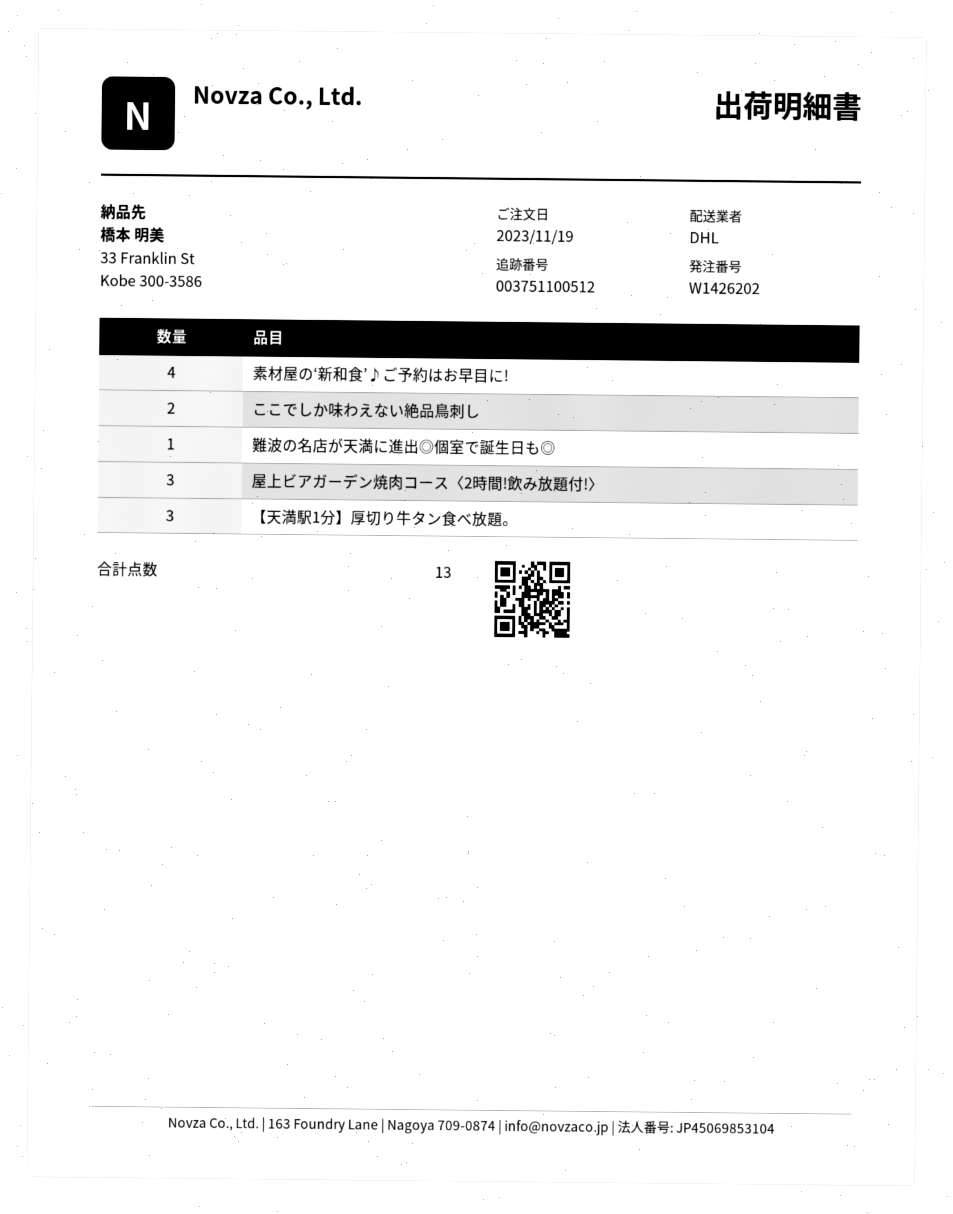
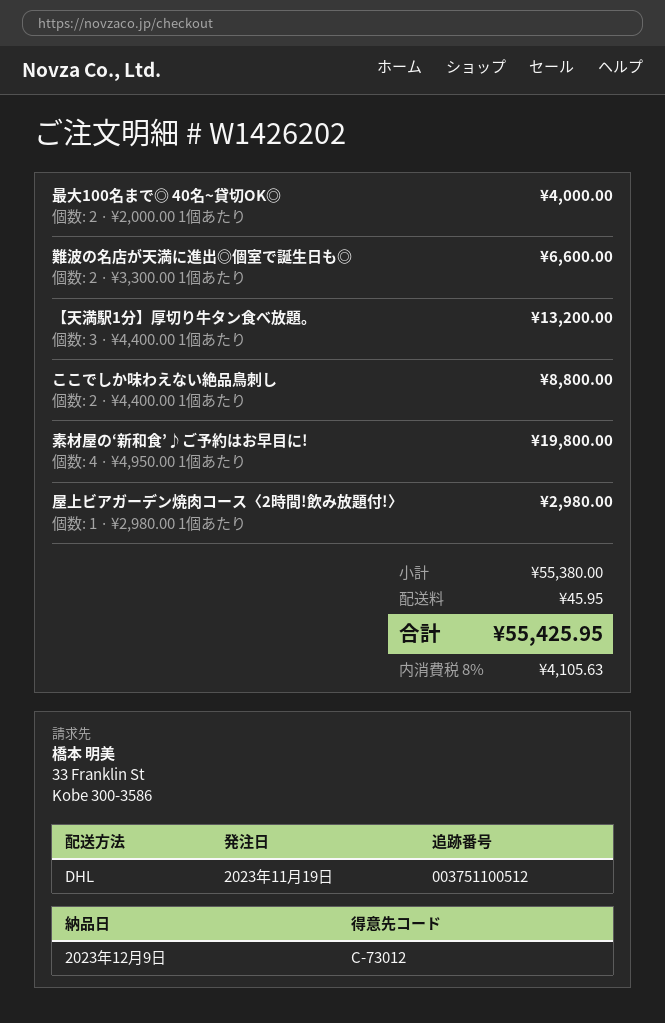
難波の名店が天満に進出◎個室で誕生日も◎: 1 -> 2
屋上ビアガーデン焼肉コース〈2時間!飲み放題付!〉: 3 -> 1
最大100名まで◎ 40名~貸切OK◎: none -> 2

